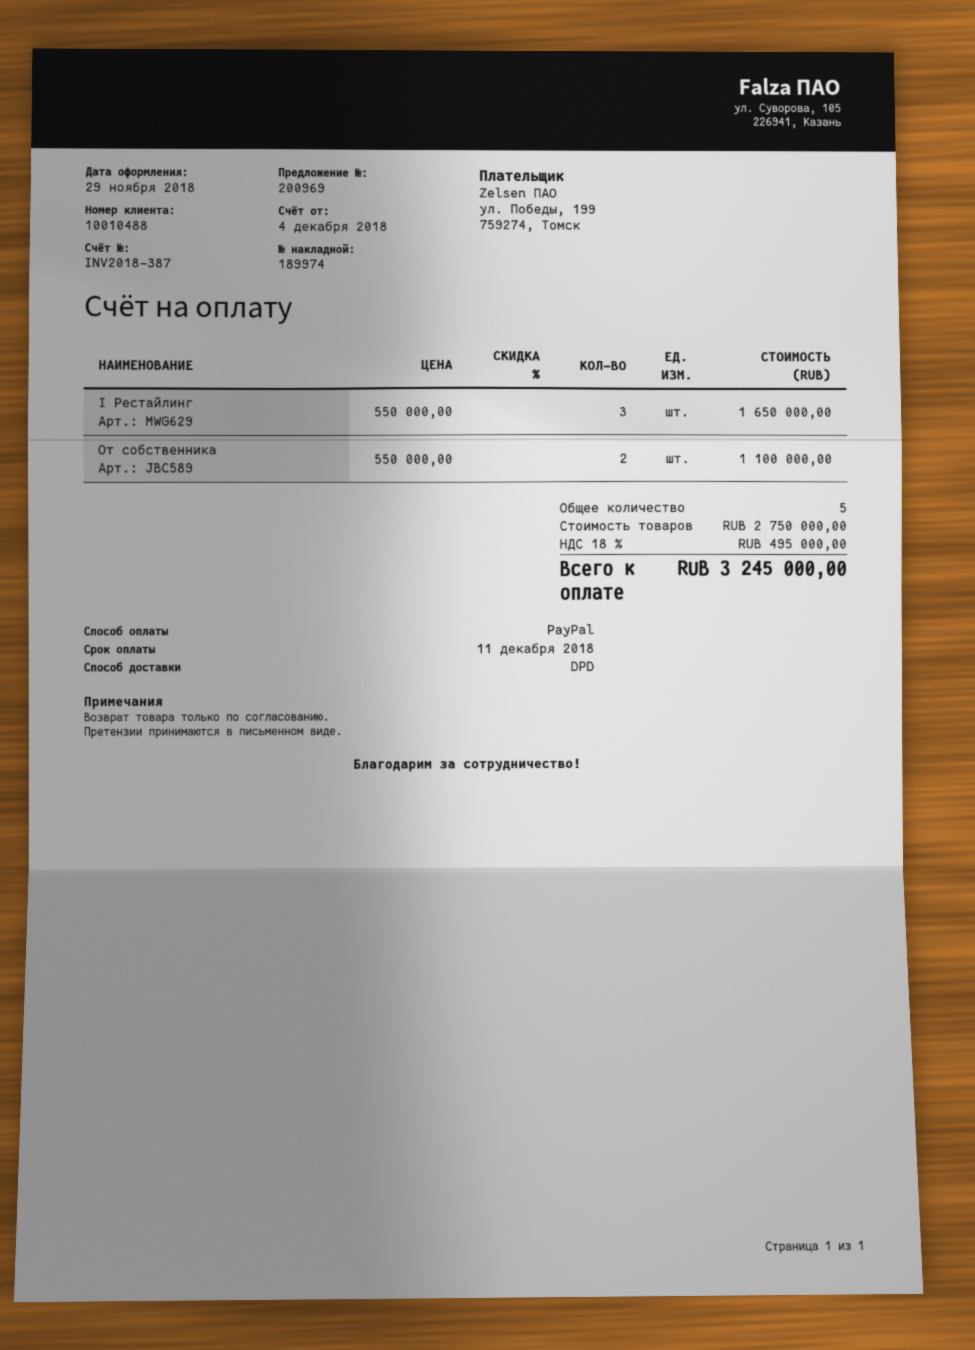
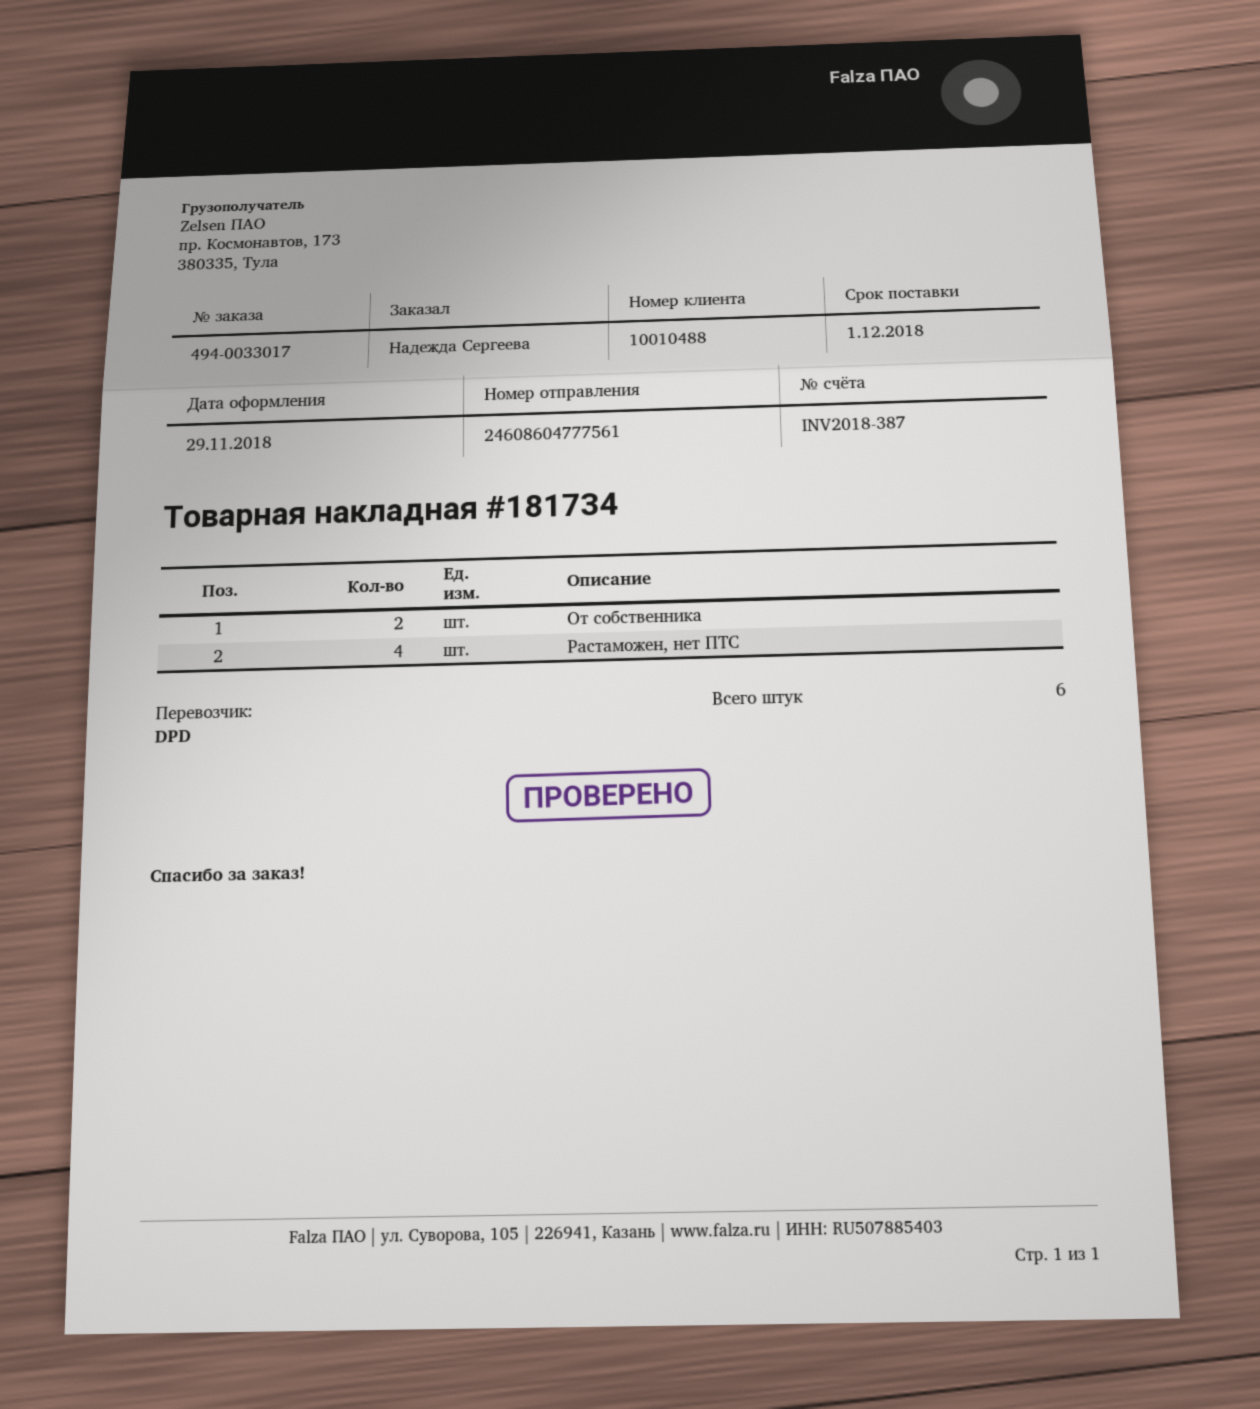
delivery note number: 189974 -> 181734
I Рестайлинг: 3 -> none
Растаможен, нет ПТС: none -> 4
total quantity: 5 -> 6

